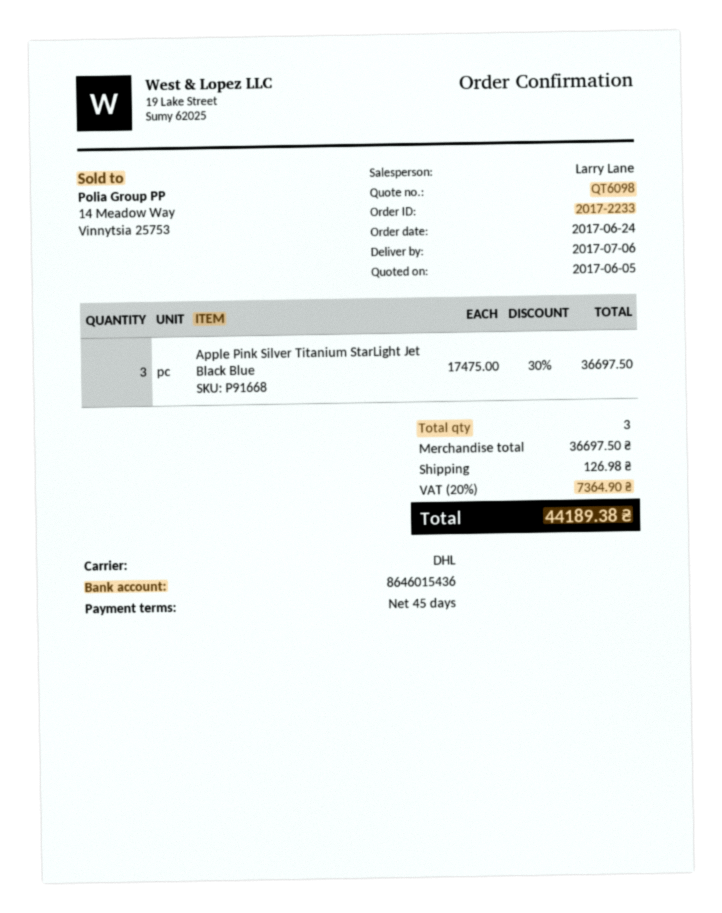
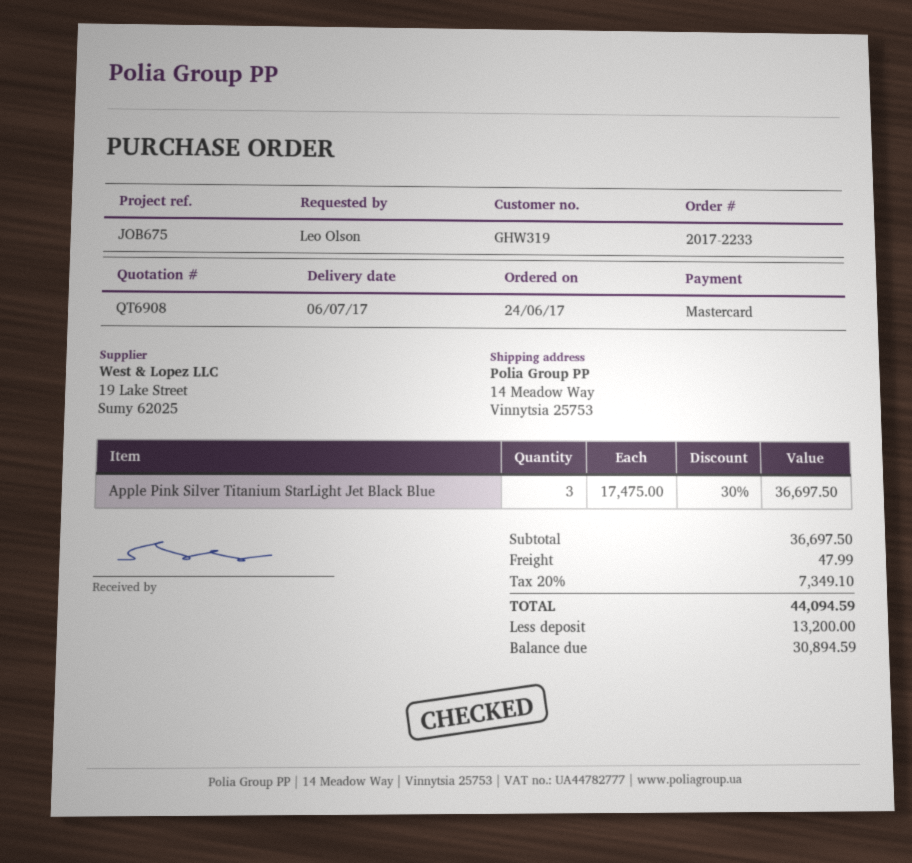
quote number: QT6098 -> QT6908
shipping: 126.98 -> 47.99
tax: 20% = 7364.90 -> 20% = 7349.10
total: 44189.38 -> 44094.59

